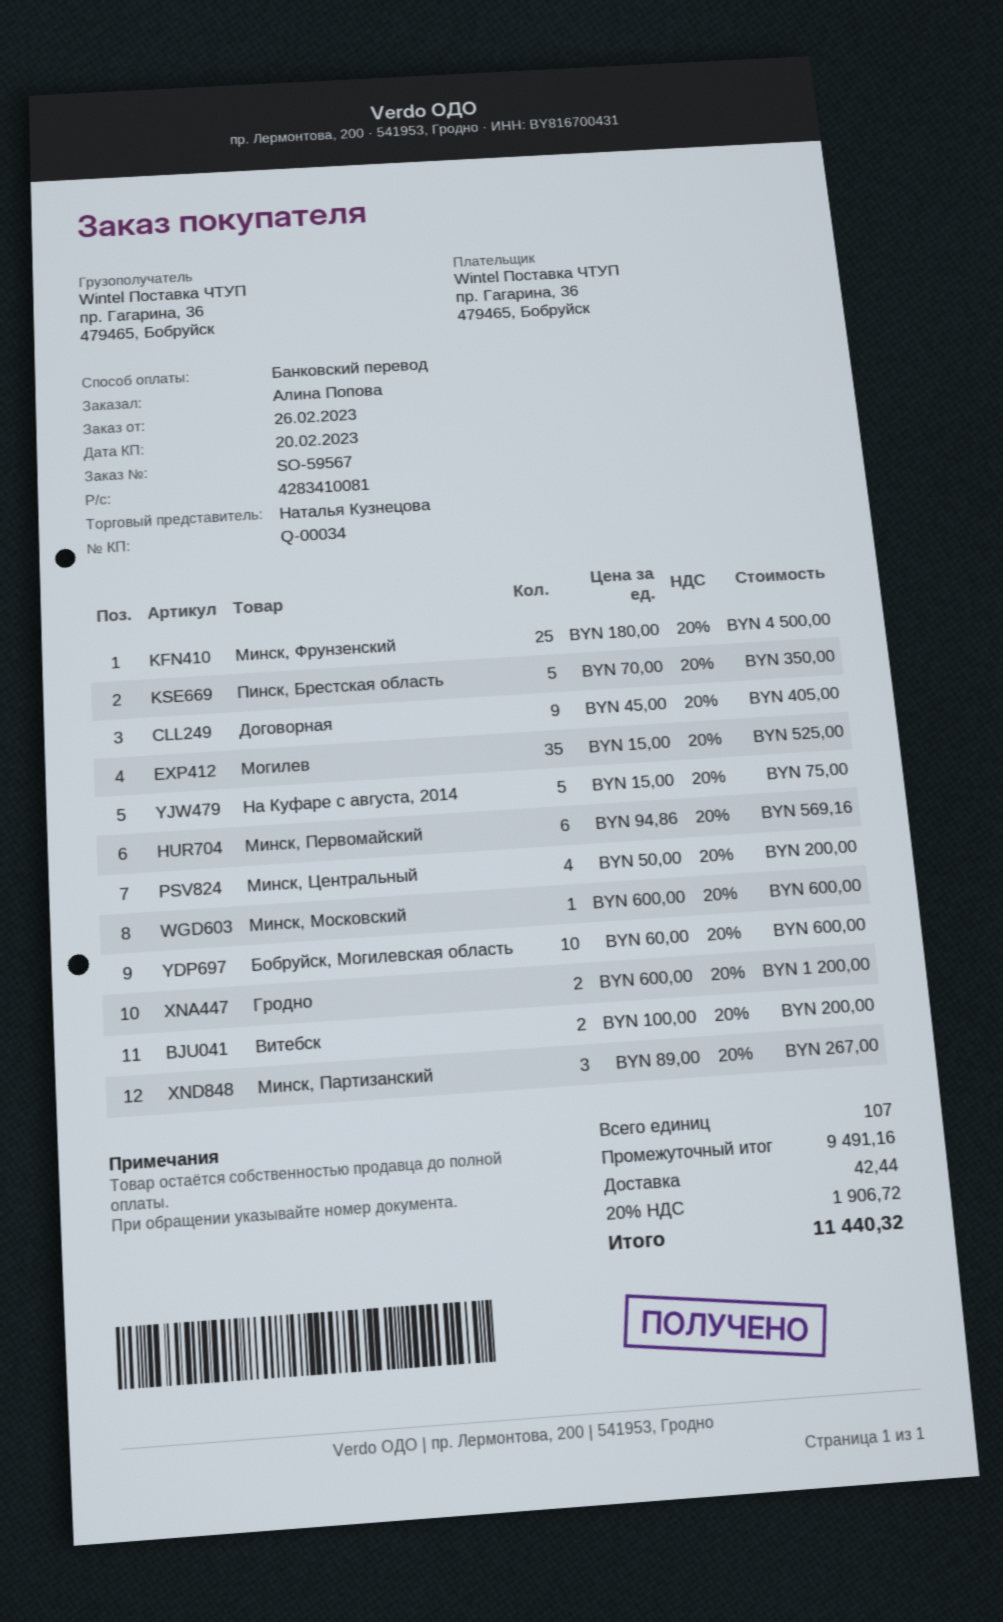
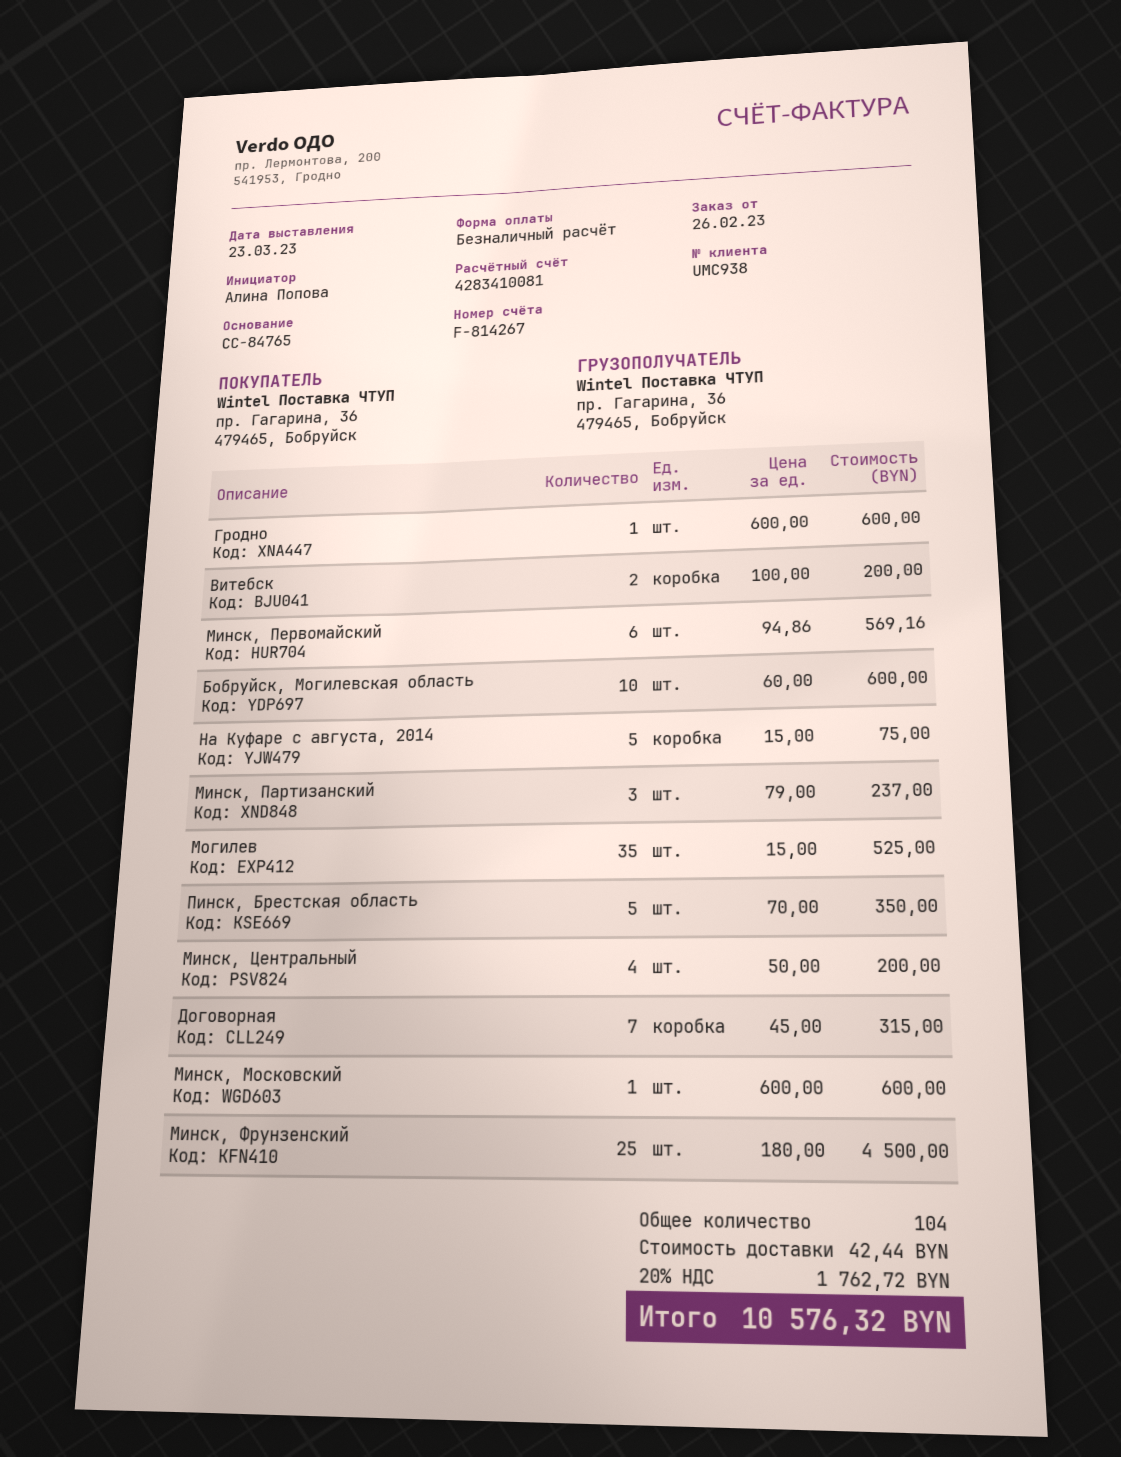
Договорная: 9 x 45.00 = 405.00 -> 7 x 45.00 = 315.00
Гродно: 2 x 600.00 = 1200.00 -> 1 x 600.00 = 600.00
Минск, Партизанский: 3 x 89.00 = 267.00 -> 3 x 79.00 = 237.00
total quantity: 107 -> 104
tax: 20% = 1906.72 -> 20% = 1762.72
total: 11440.32 -> 10576.32

